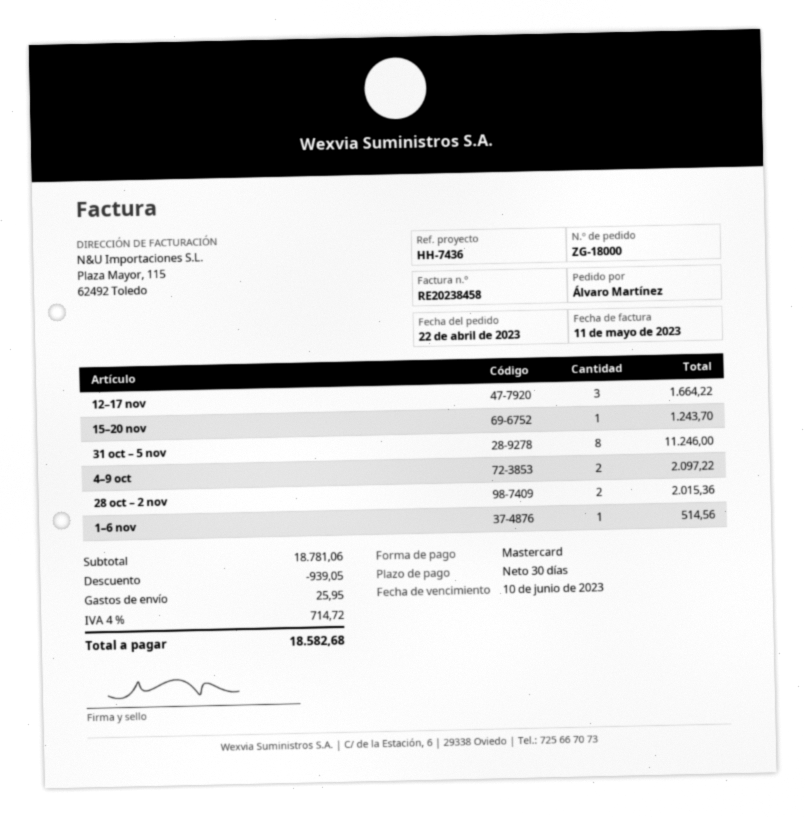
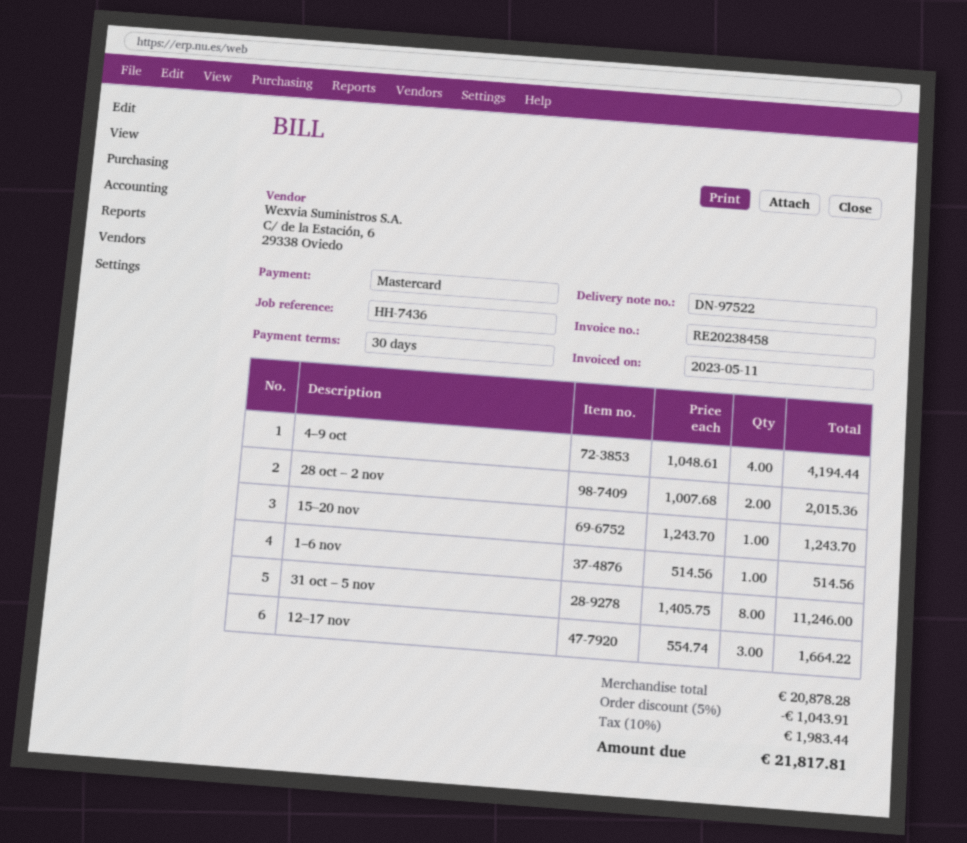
4–9 oct: 2 for 2097.22 -> 4 for 4194.44
subtotal: 18781.06 -> 20878.28
discount: 939.05 -> 1043.91
shipping: 25.95 -> none
tax: 4% = 714.72 -> 10% = 1983.44
total: 18582.68 -> 21817.81

